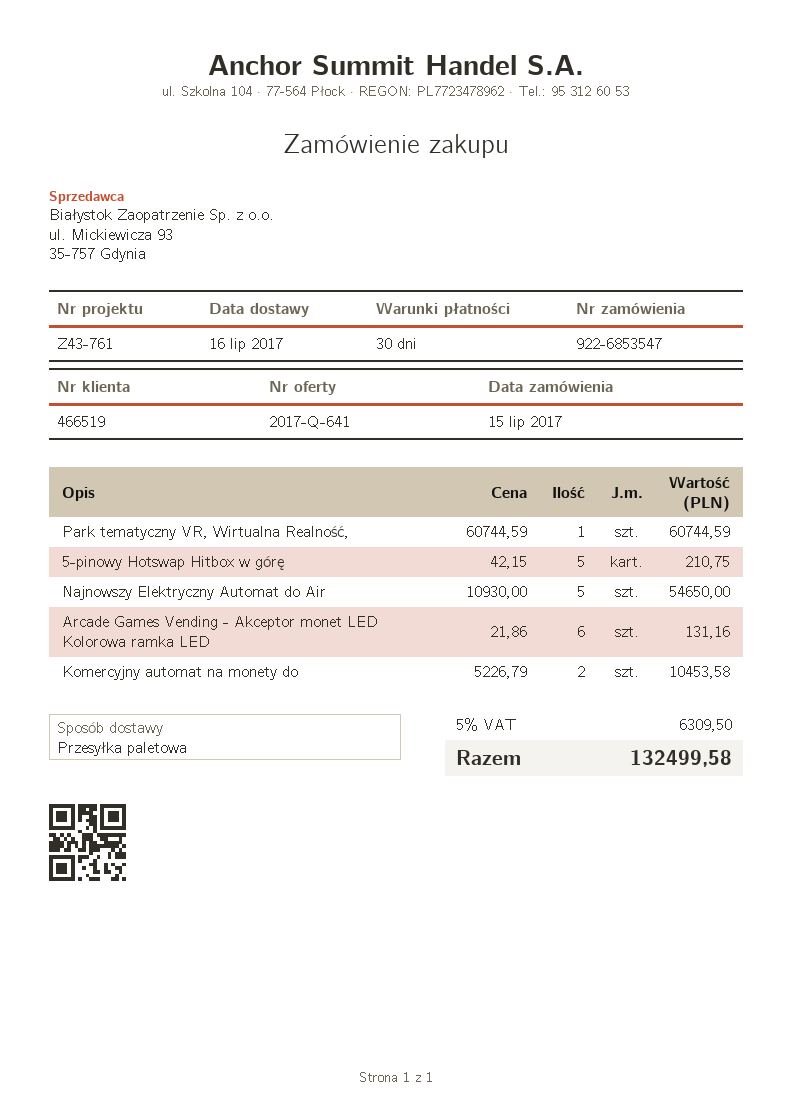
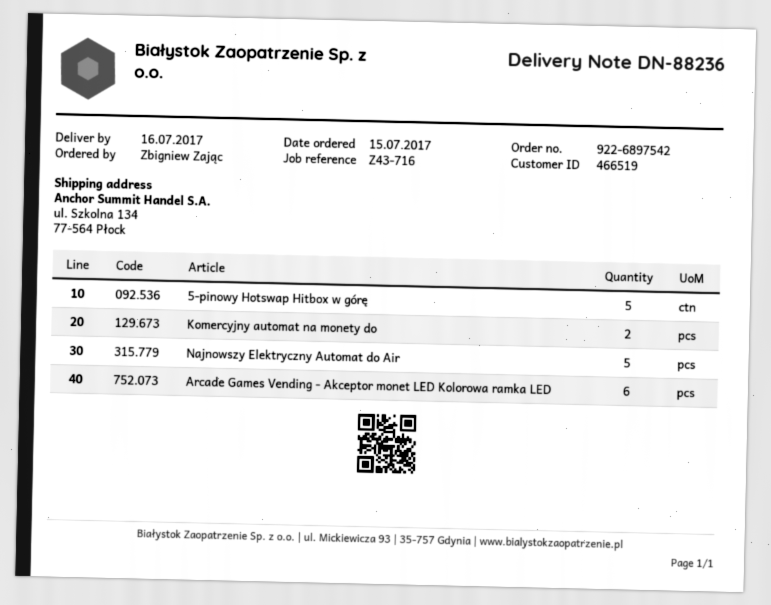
order number: 922-6853547 -> 922-6897542
reference: Z43-761 -> Z43-716
Park tematyczny VR, Wirtualna Realność,: 1 -> none

